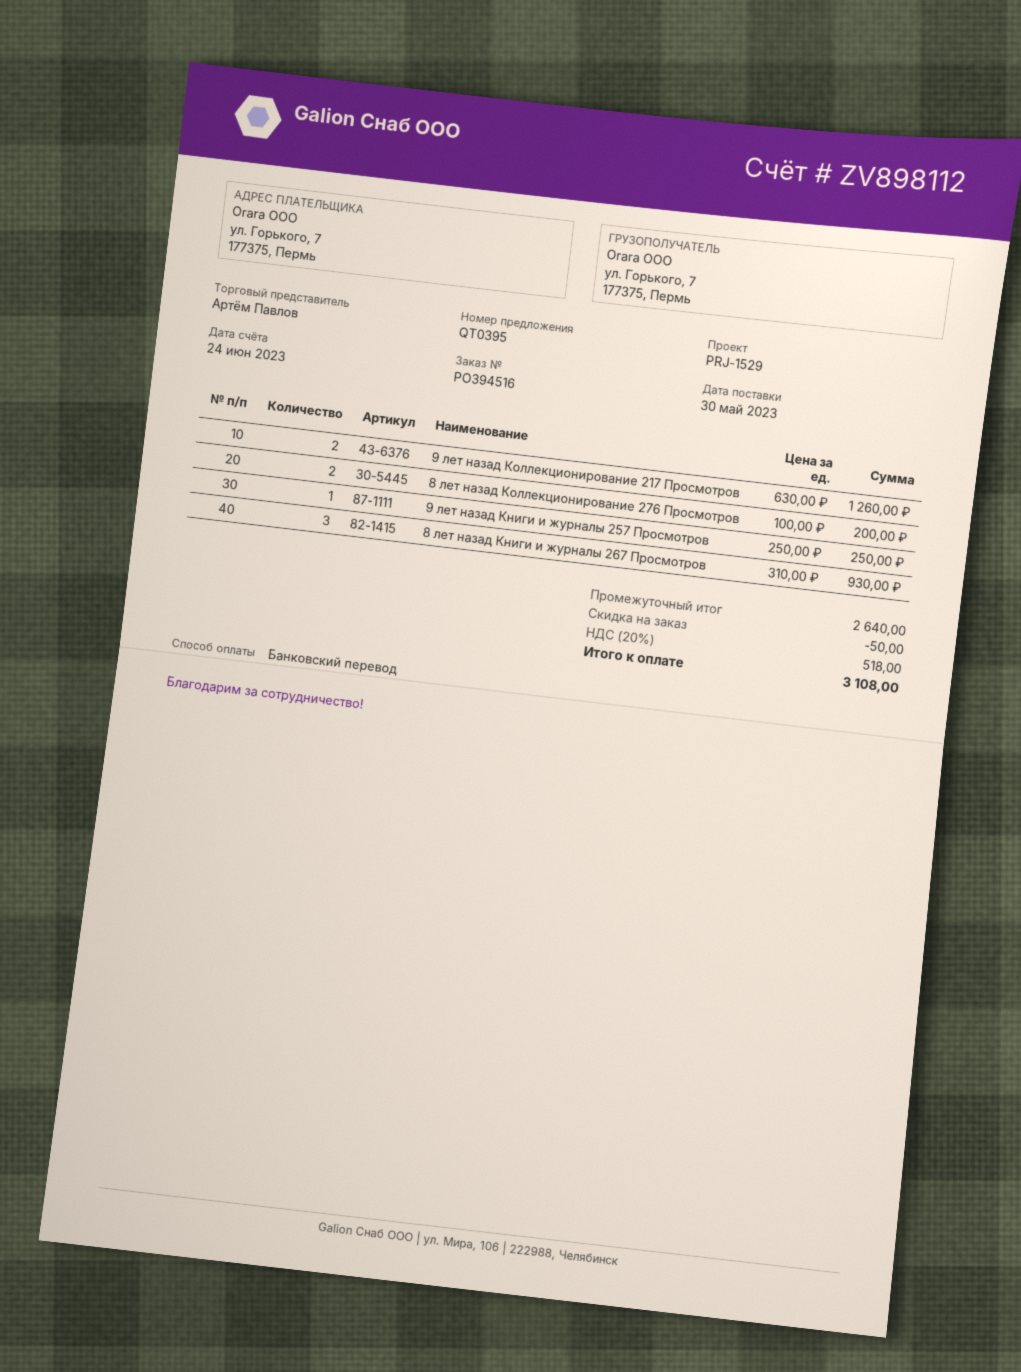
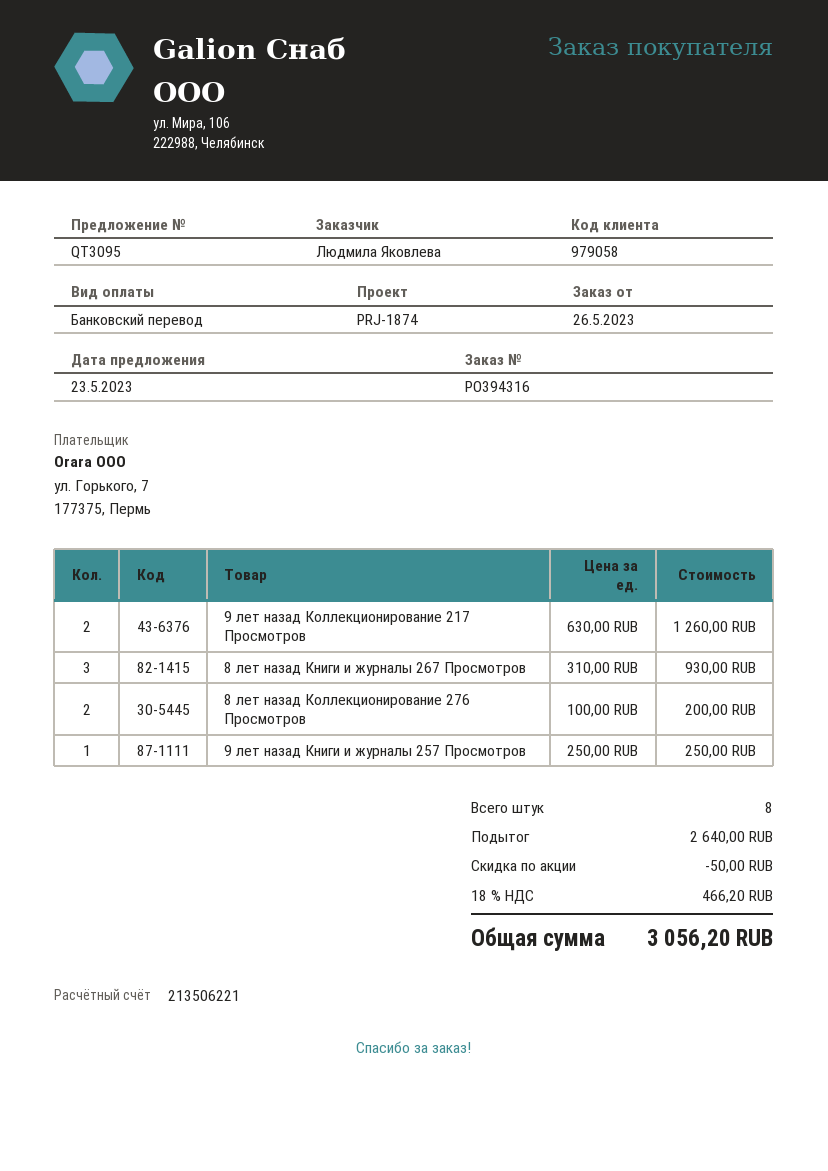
quote number: QT0395 -> QT3095
order number: PO394516 -> PO394316
reference: PRJ-1529 -> PRJ-1874
tax: 20% = 518.00 -> 18% = 466.20
total: 3108.00 -> 3056.20

